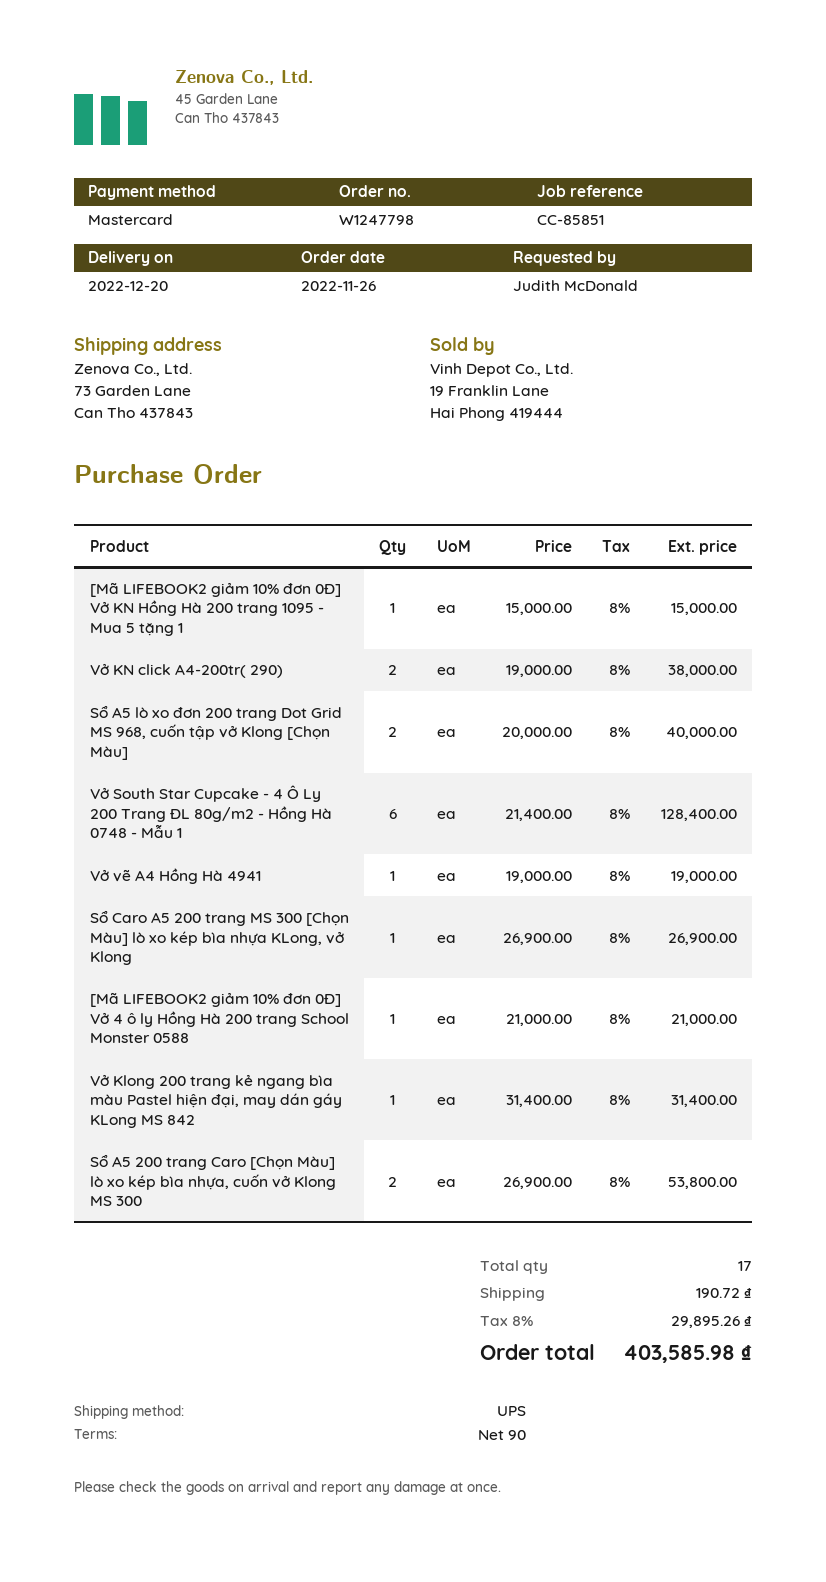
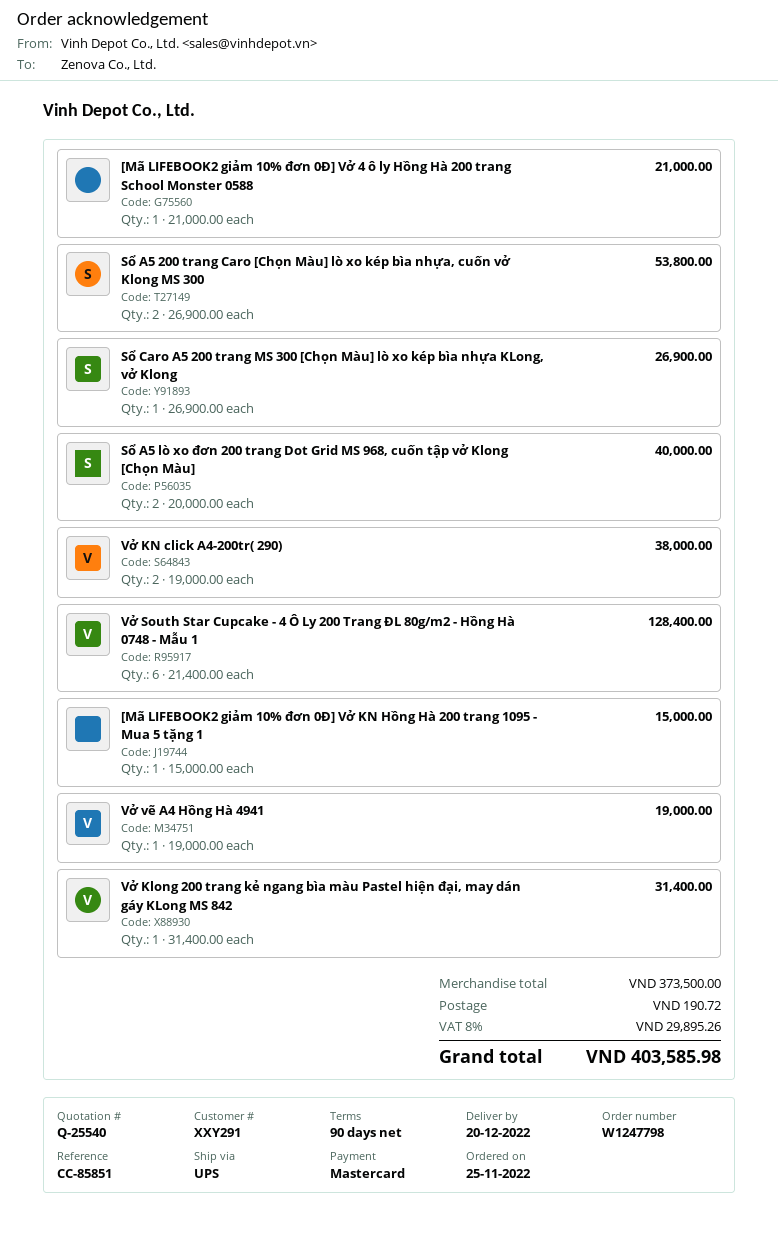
order date: 2022-11-26 -> 2022-11-25

